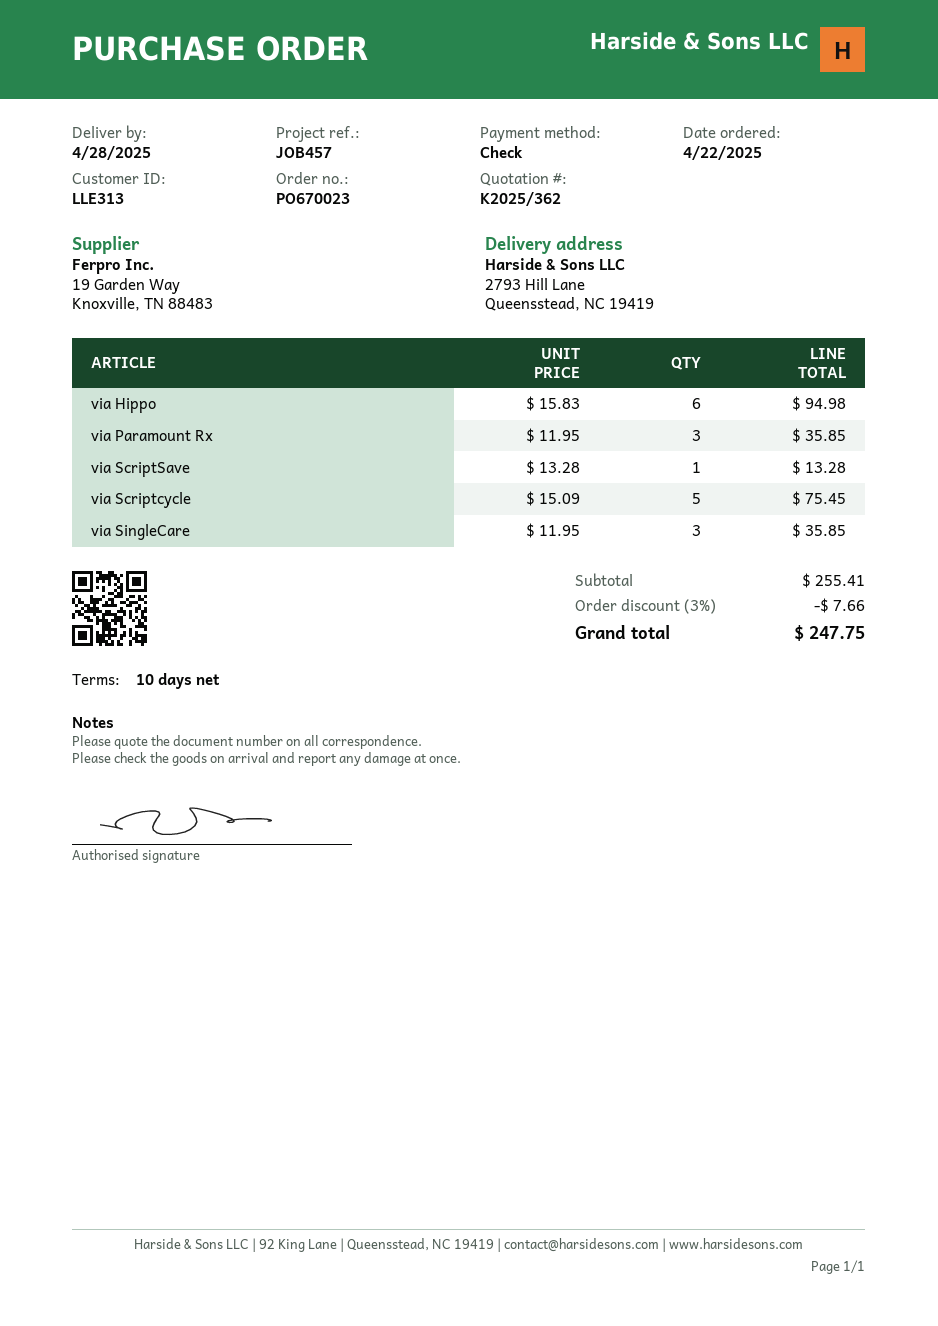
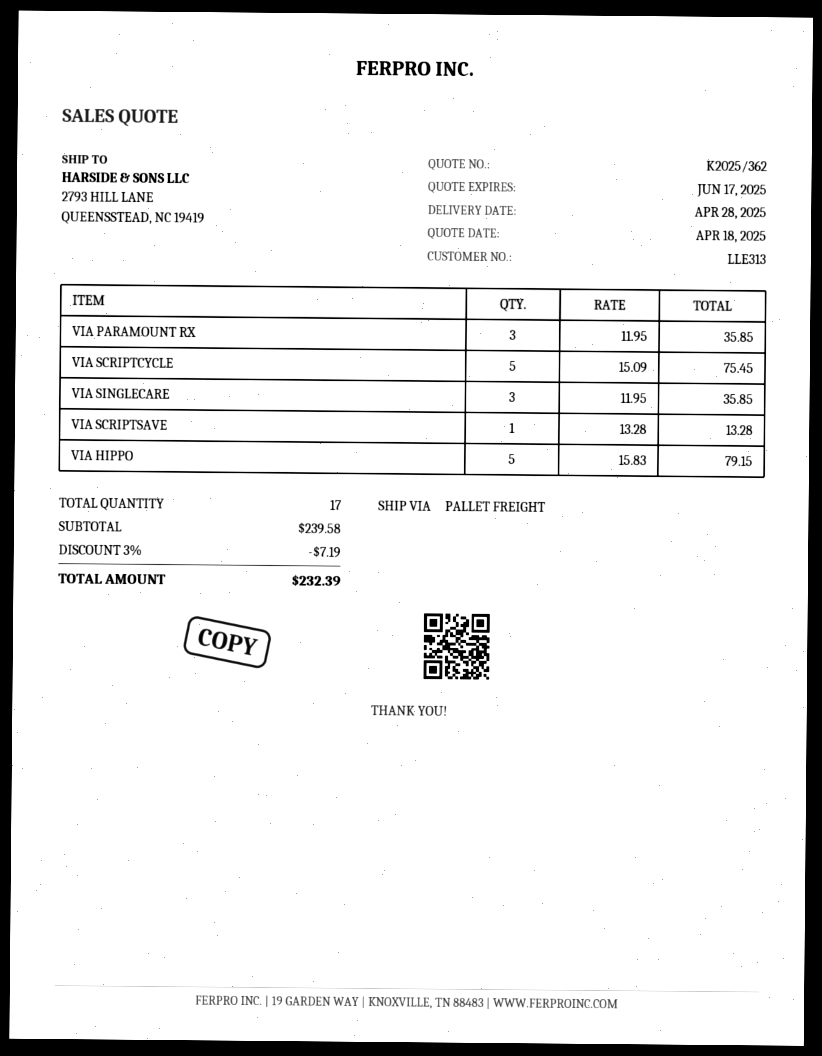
via Hippo: 6 x 15.83 = 94.98 -> 5 x 15.83 = 79.15
subtotal: 255.41 -> 239.58
discount: 3% = 7.66 -> 3% = 7.19
total: 247.75 -> 232.39

